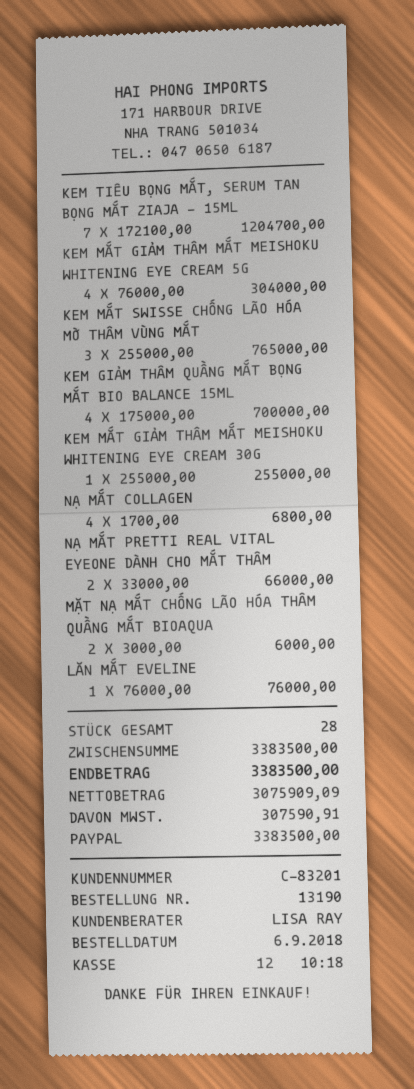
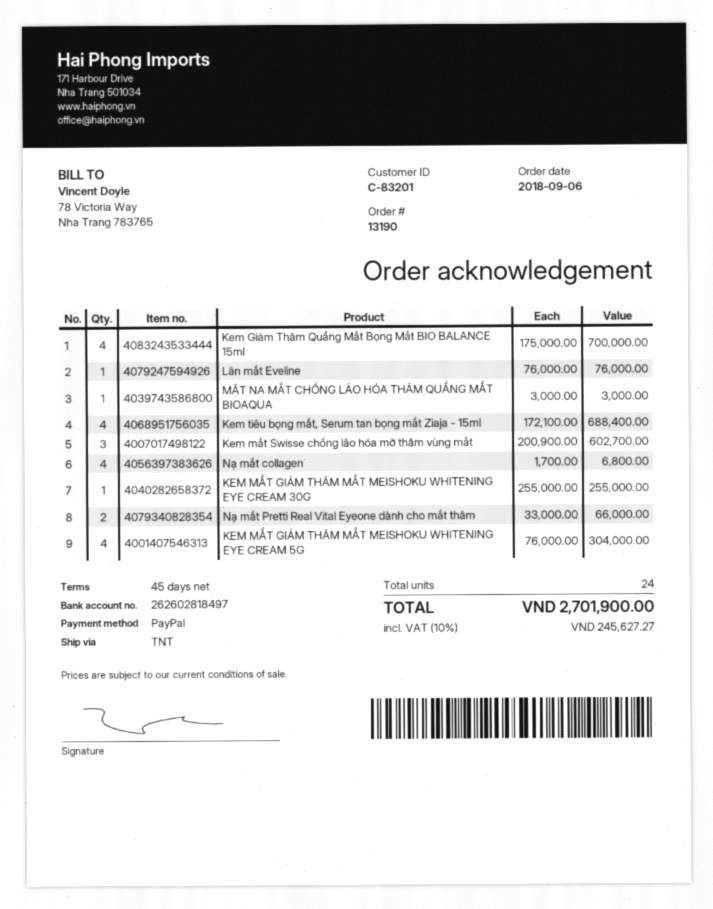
KEM TIÊU BỌNG MẮT, SERUM TAN BỌNG MẮT ZIAJA - 15ML: 7 x 172100.00 = 1204700.00 -> 4 x 172100.00 = 688400.00
KEM MẮT SWISSE CHỐNG LÃO HÓA MỜ THÂM VÙNG MẮT: 3 x 255000.00 = 765000.00 -> 3 x 200900.00 = 602700.00
MẶT NẠ MẮT CHỐNG LÃO HÓA THÂM QUẦNG MẮT BIOAQUA: 2 x 3000.00 = 6000.00 -> 1 x 3000.00 = 3000.00
total quantity: 28 -> 24
tax: 307590.91 -> 245627.27
total: 3383500.00 -> 2701900.00

